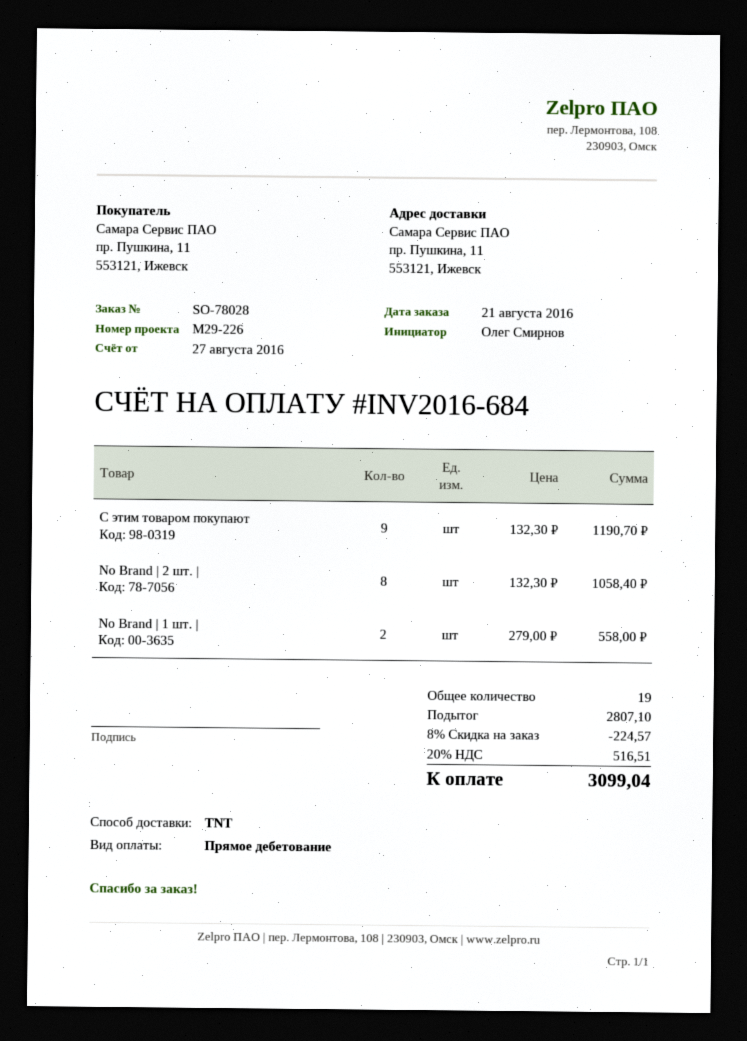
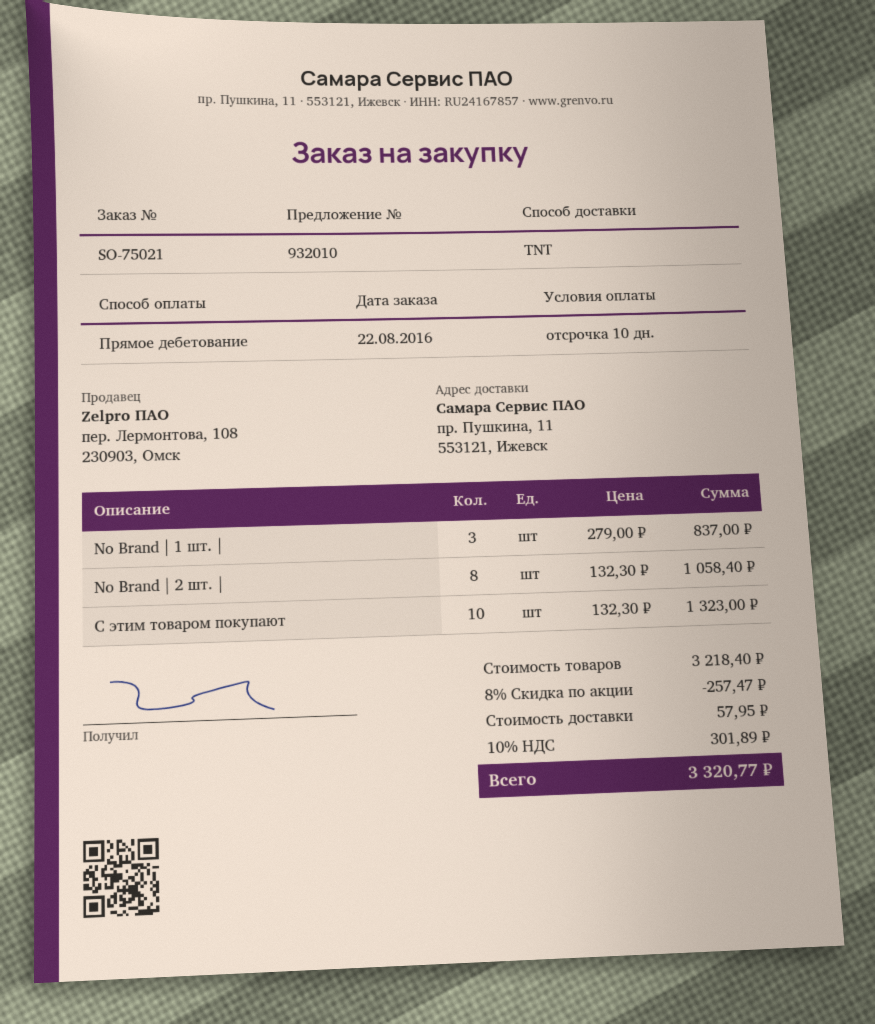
order number: SO-78028 -> SO-75021
order date: 2016-08-21 -> 2016-08-22
С этим товаром покупают: 9 x 132.30 = 1190.70 -> 10 x 132.30 = 1323.00
No Brand | 1 шт. |: 2 x 279.00 = 558.00 -> 3 x 279.00 = 837.00
subtotal: 2807.10 -> 3218.40
discount: 8% = 224.57 -> 8% = 257.47
shipping: none -> 57.95
tax: 20% = 516.51 -> 10% = 301.89
total: 3099.04 -> 3320.77

